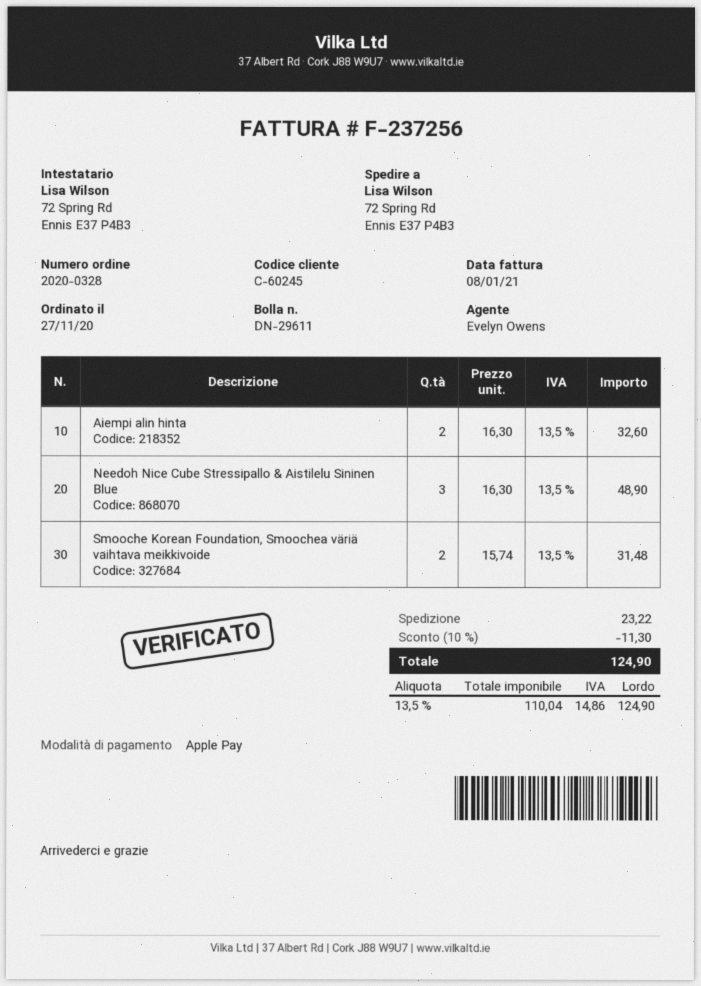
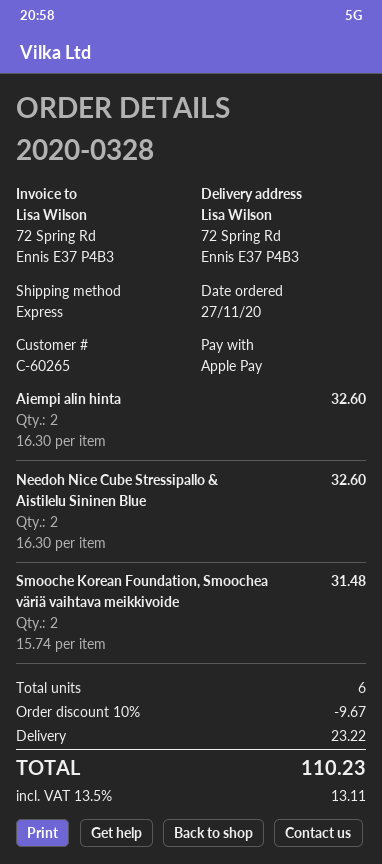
customer number: C-60245 -> C-60265
Needoh Nice Cube Stressipallo & Aistilelu Sininen Blue: 3 x 16.30 = 48.90 -> 2 x 16.30 = 32.60
discount: 10% = 11.30 -> 10% = 9.67
tax: 13.5% = 14.86 -> 13.5% = 13.11
total: 124.90 -> 110.23

